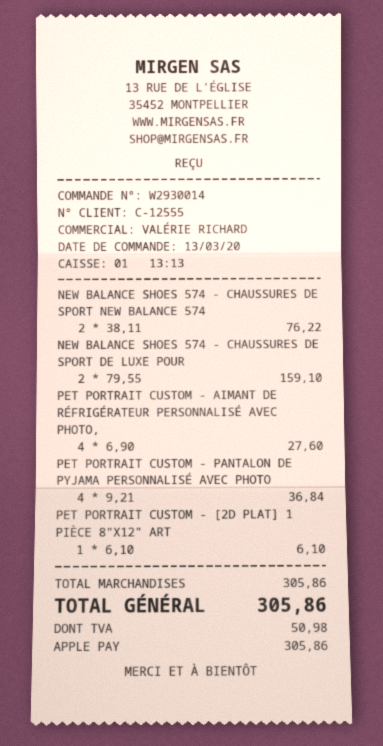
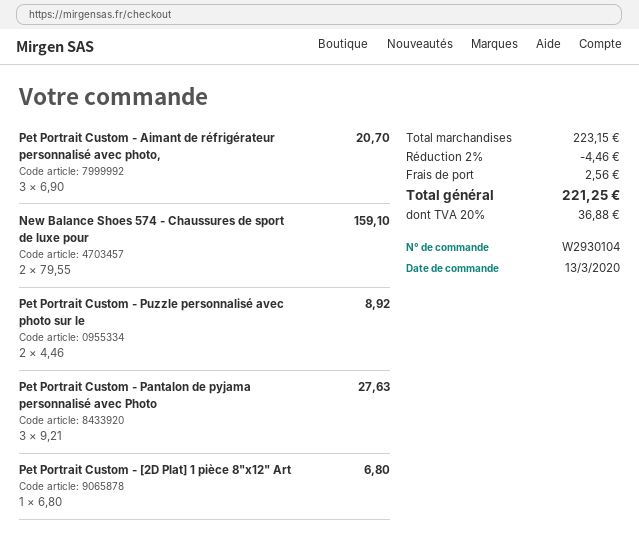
order number: W2930014 -> W2930104
NEW BALANCE SHOES 574 - CHAUSSURES DE SPORT NEW BALANCE 574: 2 x 38.11 = 76.22 -> none
PET PORTRAIT CUSTOM - AIMANT DE RÉFRIGÉRATEUR PERSONNALISÉ AVEC PHOTO,: 4 x 6.90 = 27.60 -> 3 x 6.90 = 20.70
PET PORTRAIT CUSTOM - PANTALON DE PYJAMA PERSONNALISÉ AVEC PHOTO: 4 x 9.21 = 36.84 -> 3 x 9.21 = 27.63
PET PORTRAIT CUSTOM - [2D PLAT] 1 PIÈCE 8"X12" ART: 1 x 6.10 = 6.10 -> 1 x 6.80 = 6.80
Pet Portrait Custom - Puzzle personnalisé avec photo sur le: none -> 2 x 4.46 = 8.92
subtotal: 305.86 -> 223.15
discount: none -> 2% = 4.46
shipping: none -> 2.56
tax: 50.98 -> 36.88
total: 305.86 -> 221.25

